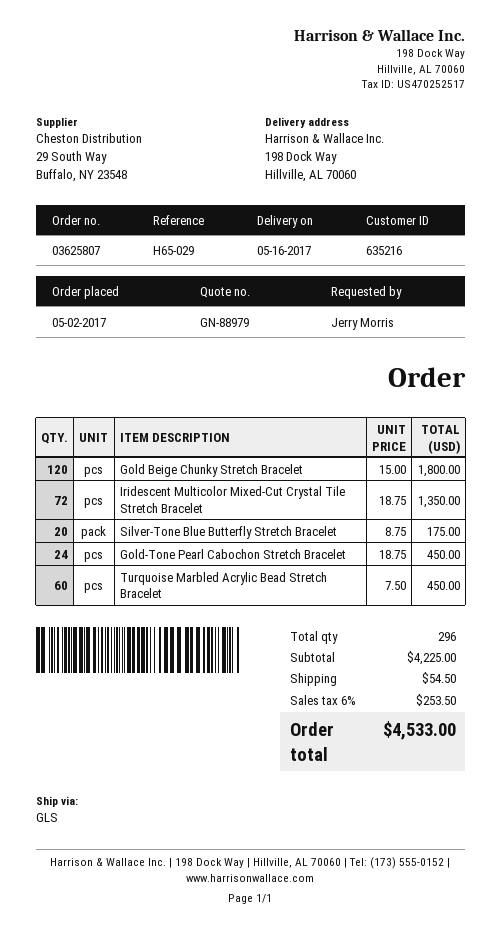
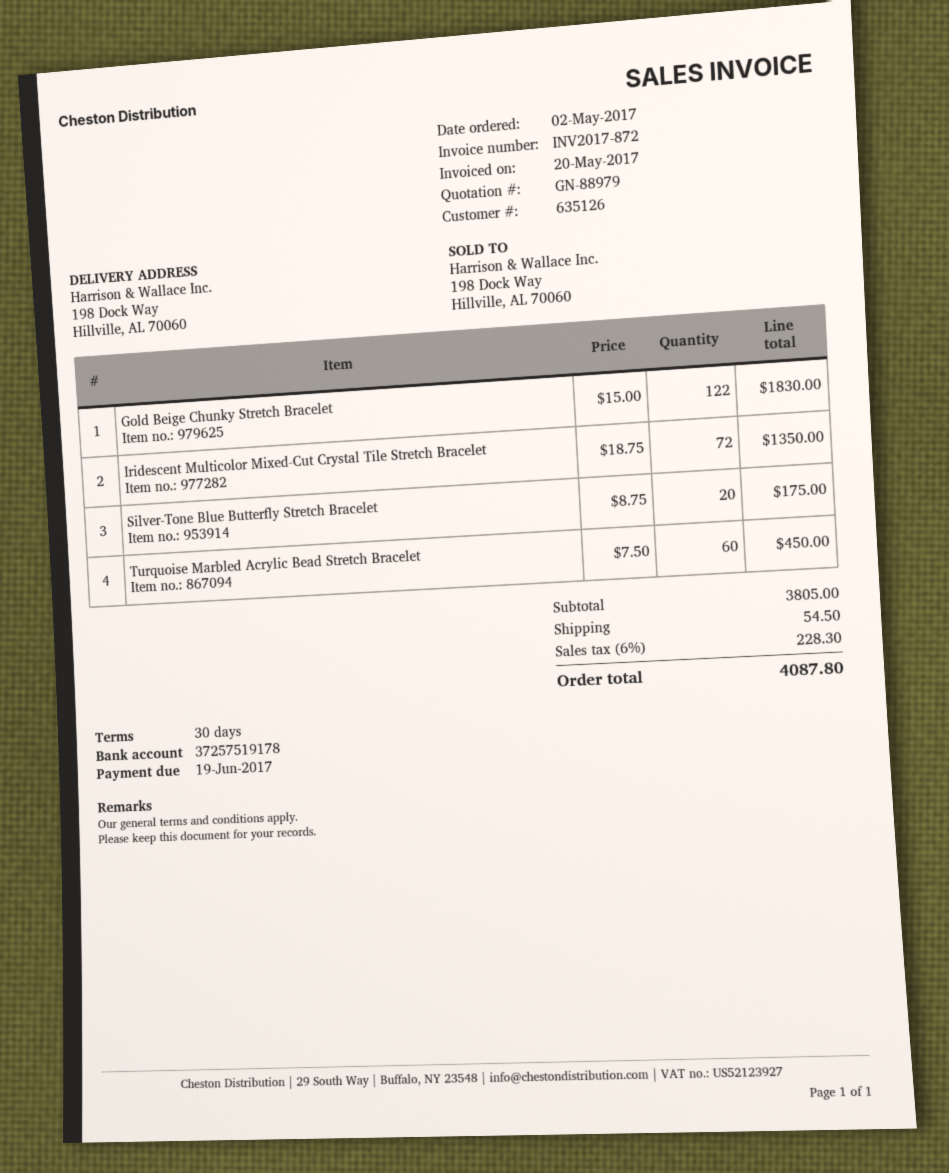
customer number: 635216 -> 635126
Gold Beige Chunky Stretch Bracelet: 120 x 15.00 = 1800.00 -> 122 x 15.00 = 1830.00
Gold-Tone Pearl Cabochon Stretch Bracelet: 24 x 18.75 = 450.00 -> none
subtotal: 4225.00 -> 3805.00
tax: 6% = 253.50 -> 6% = 228.30
total: 4533.00 -> 4087.80

